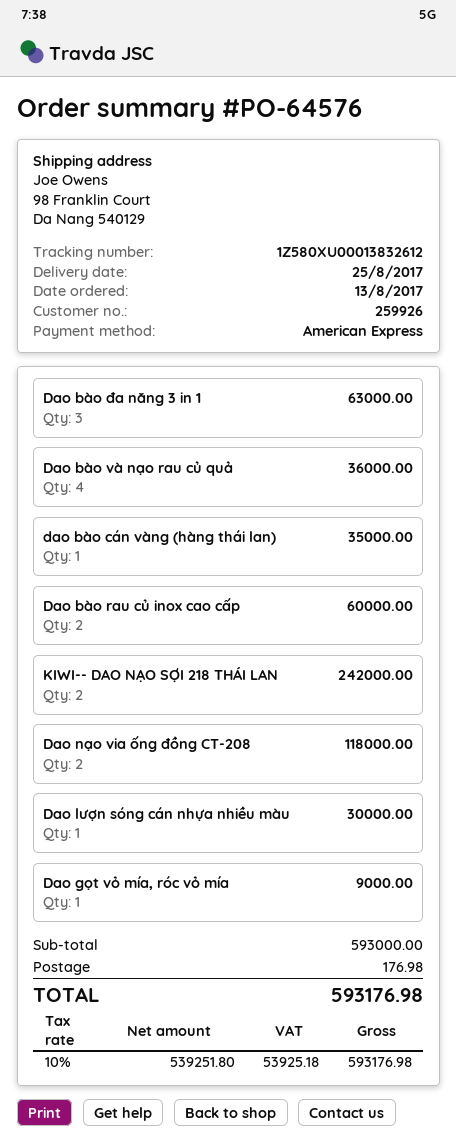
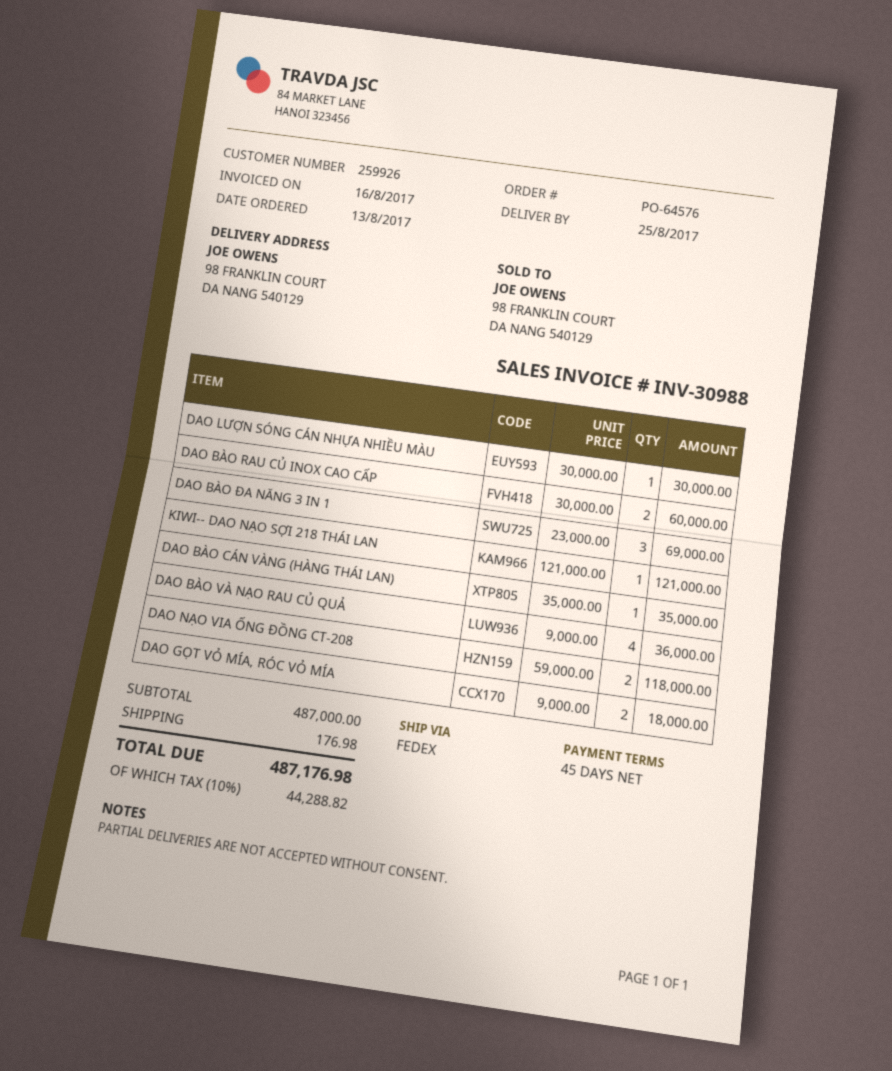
Dao bào đa năng 3 in 1: 3 for 63000.00 -> 3 for 69000.00
KIWI-- DAO NẠO SỢI 218 THÁI LAN: 2 for 242000.00 -> 1 for 121000.00
Dao gọt vỏ mía, róc vỏ mía: 1 for 9000.00 -> 2 for 18000.00
subtotal: 593000.00 -> 487000.00
tax: 10% = 53925.18 -> 10% = 44288.82
total: 593176.98 -> 487176.98

